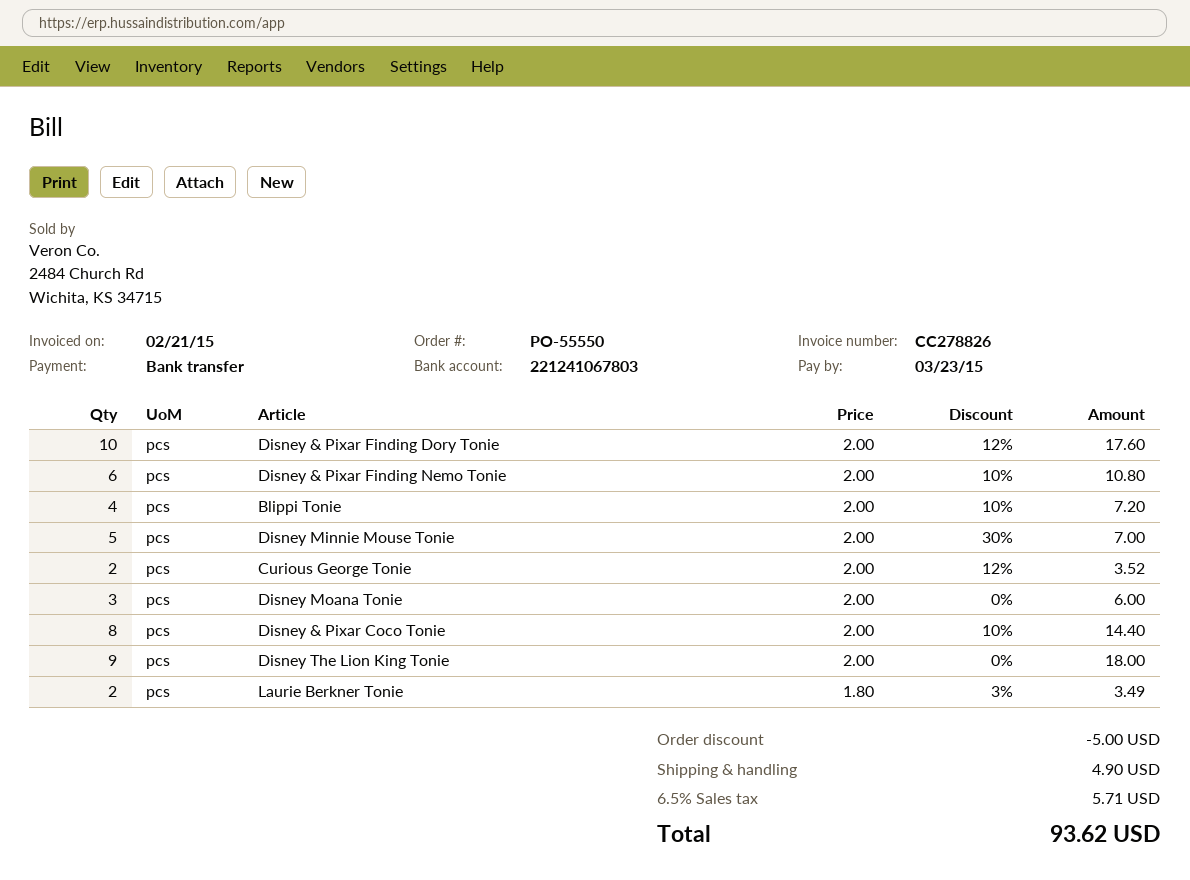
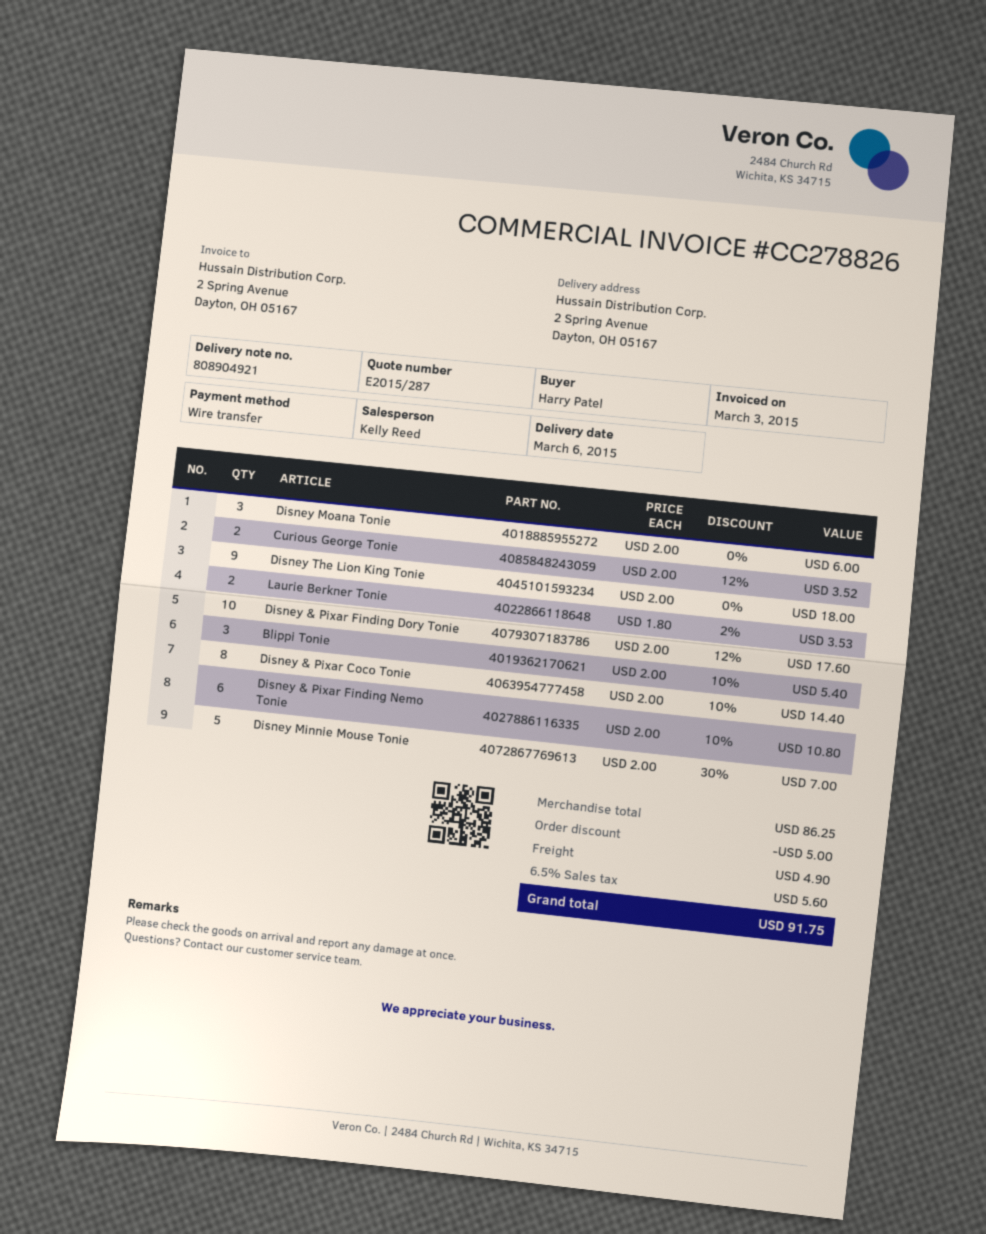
invoice date: 2015-02-21 -> 2015-03-03
Blippi Tonie: 4 x 2.00 - 10% = 7.20 -> 3 x 2.00 - 10% = 5.40
Laurie Berkner Tonie: 2 x 1.80 - 3% = 3.49 -> 2 x 1.80 - 2% = 3.53
tax: 6.5% = 5.71 -> 6.5% = 5.60
total: 93.62 -> 91.75

